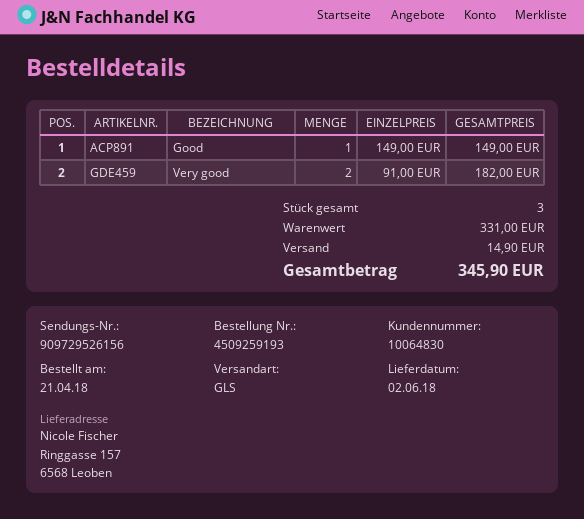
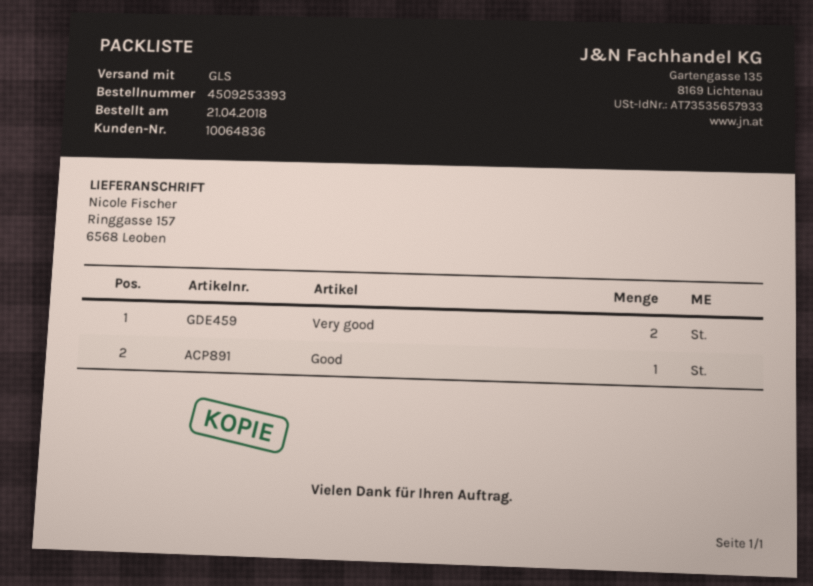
order number: 4509259193 -> 4509253393
customer number: 10064830 -> 10064836

